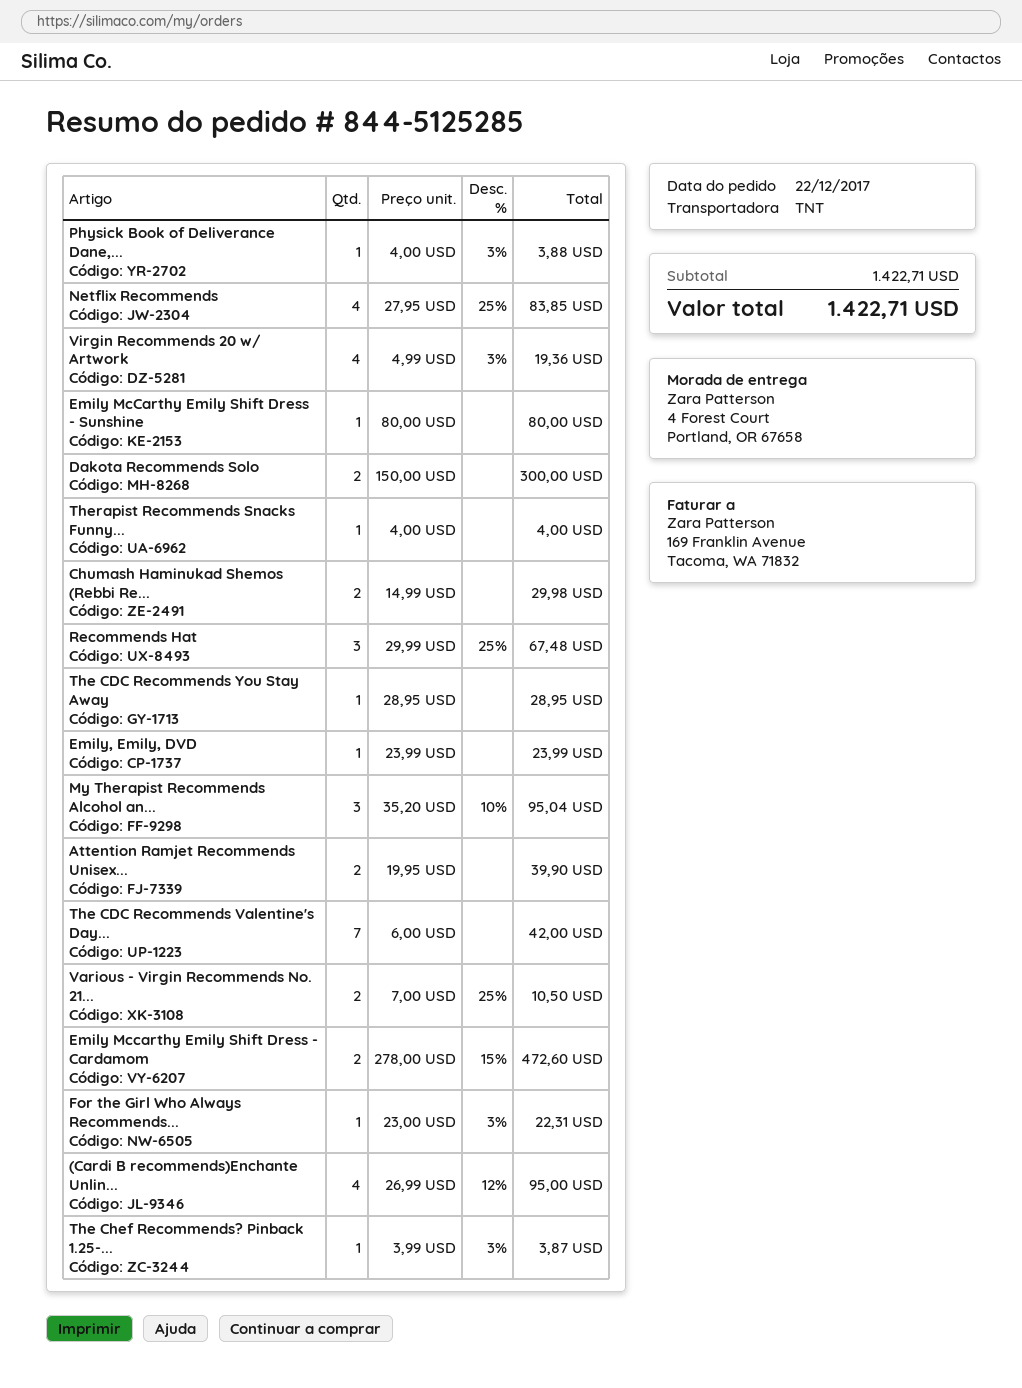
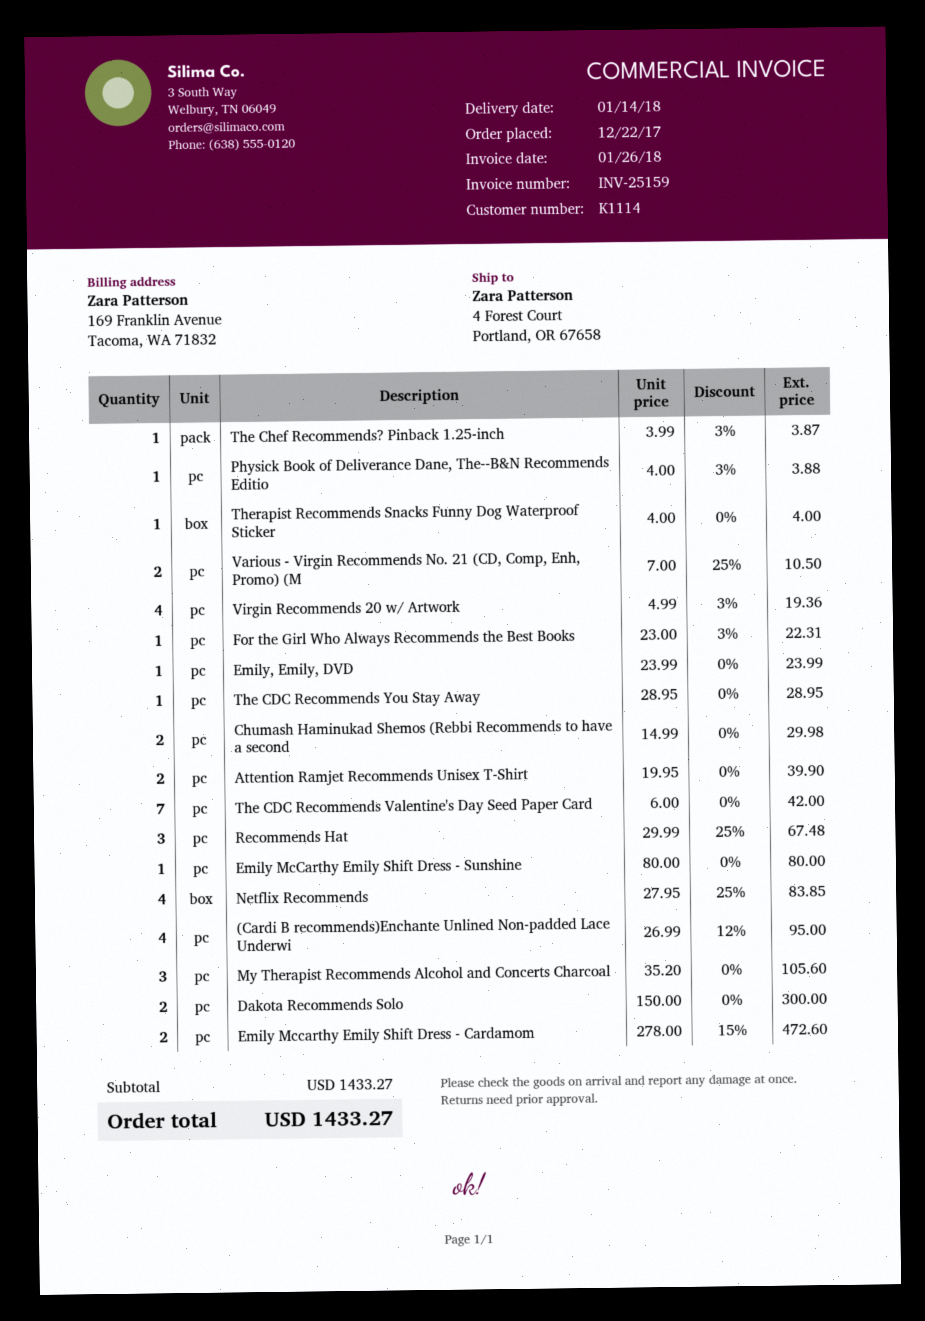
My Therapist Recommends Alcohol an...: 3 x 35.20 - 10% = 95.04 -> 3 x 35.20 = 105.60
subtotal: 1422.71 -> 1433.27
total: 1422.71 -> 1433.27

